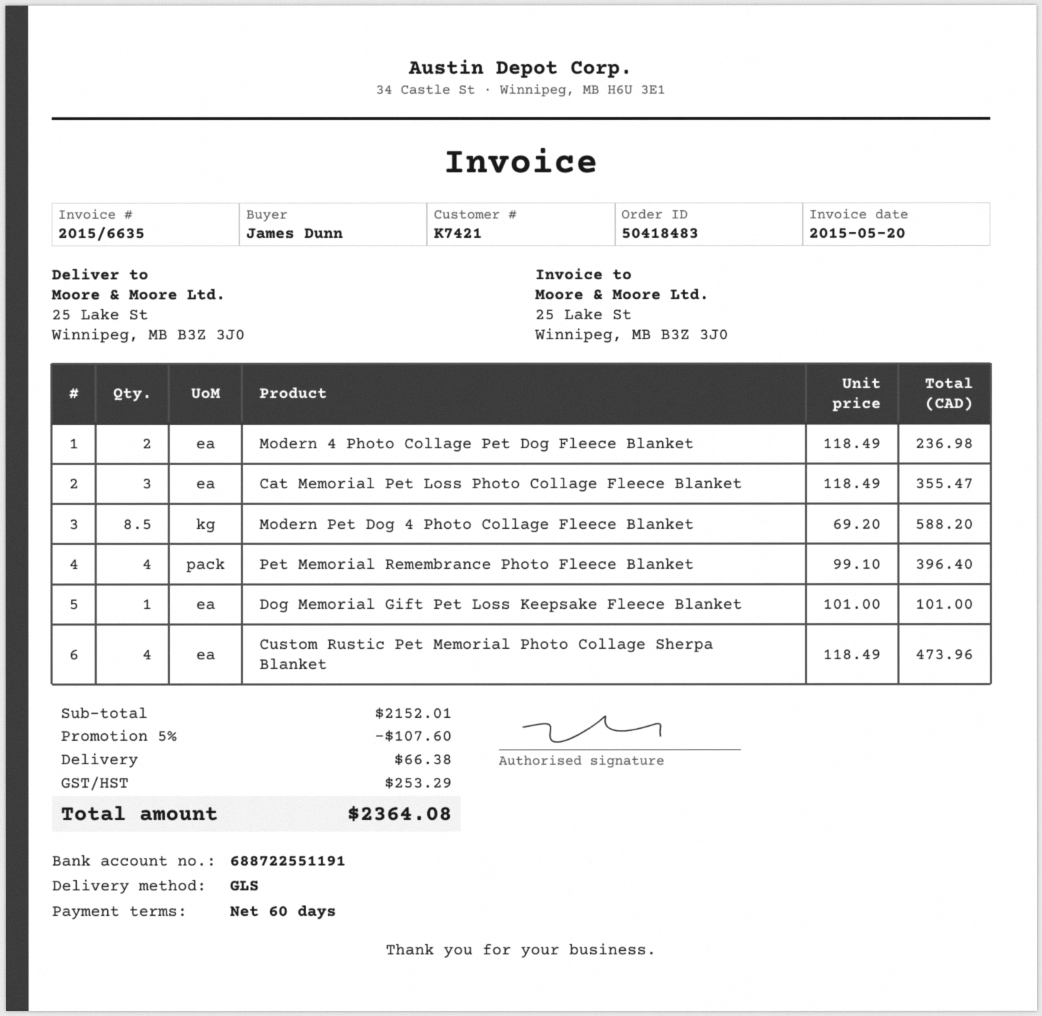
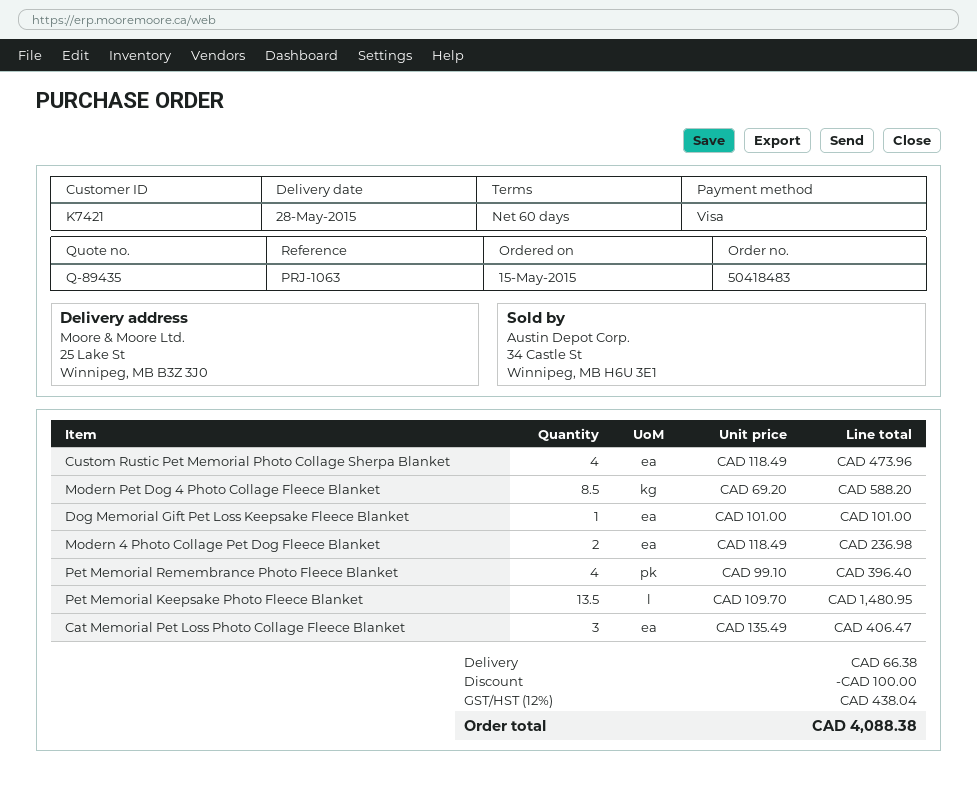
Cat Memorial Pet Loss Photo Collage Fleece Blanket: 3 x 118.49 = 355.47 -> 3 x 135.49 = 406.47
Pet Memorial Keepsake Photo Fleece Blanket: none -> 13.5 x 109.70 = 1480.95
discount: 107.60 -> 100.00
tax: 253.29 -> 438.04
total: 2364.08 -> 4088.38

